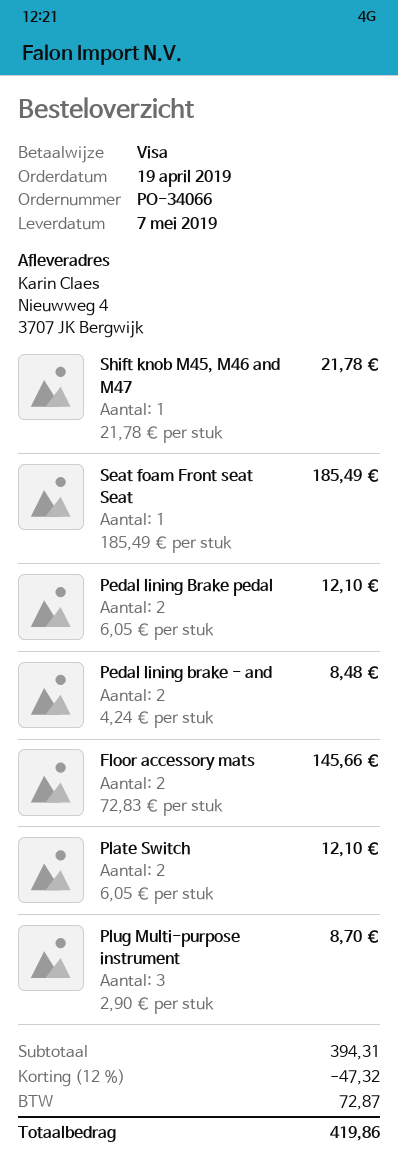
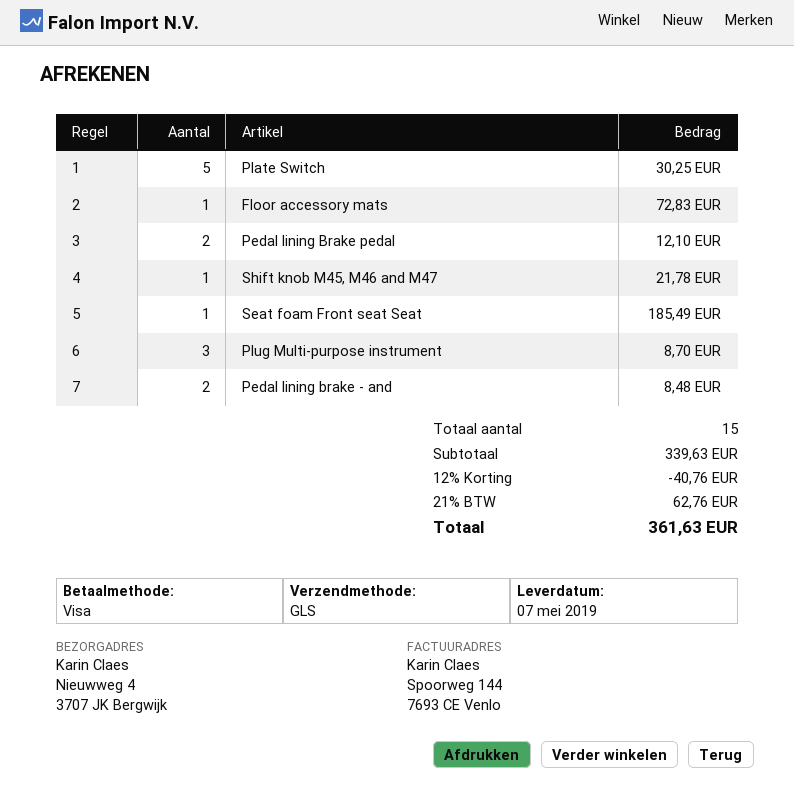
Floor accessory mats: 2 for 145.66 -> 1 for 72.83
Plate Switch: 2 for 12.10 -> 5 for 30.25
subtotal: 394.31 -> 339.63
discount: 12% = 47.32 -> 12% = 40.76
tax: 72.87 -> 62.76
total: 419.86 -> 361.63

